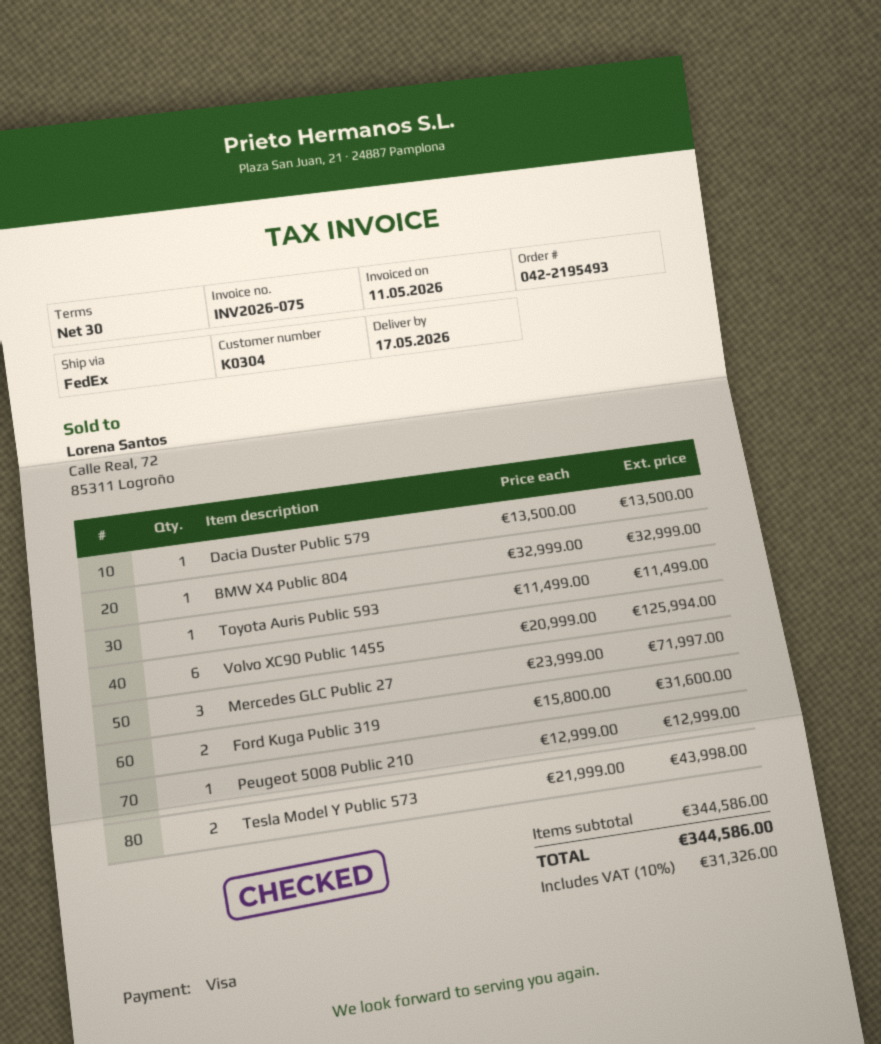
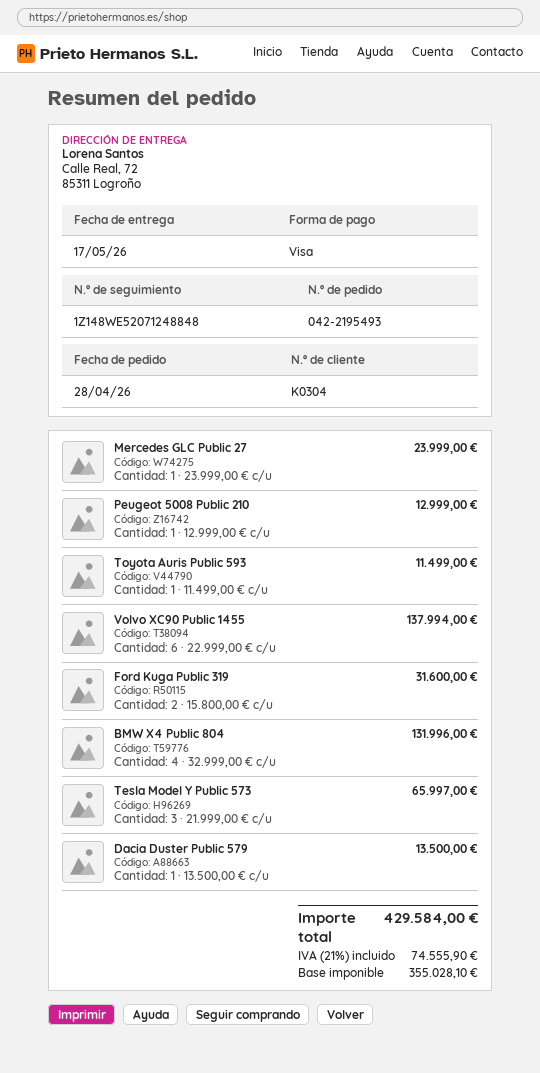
BMW X4 Public 804: 1 x 32999.00 = 32999.00 -> 4 x 32999.00 = 131996.00
Volvo XC90 Public 1455: 6 x 20999.00 = 125994.00 -> 6 x 22999.00 = 137994.00
Mercedes GLC Public 27: 3 x 23999.00 = 71997.00 -> 1 x 23999.00 = 23999.00
Tesla Model Y Public 573: 2 x 21999.00 = 43998.00 -> 3 x 21999.00 = 65997.00
tax: 10% = 31326.00 -> 21% = 74555.90
total: 344586.00 -> 429584.00

